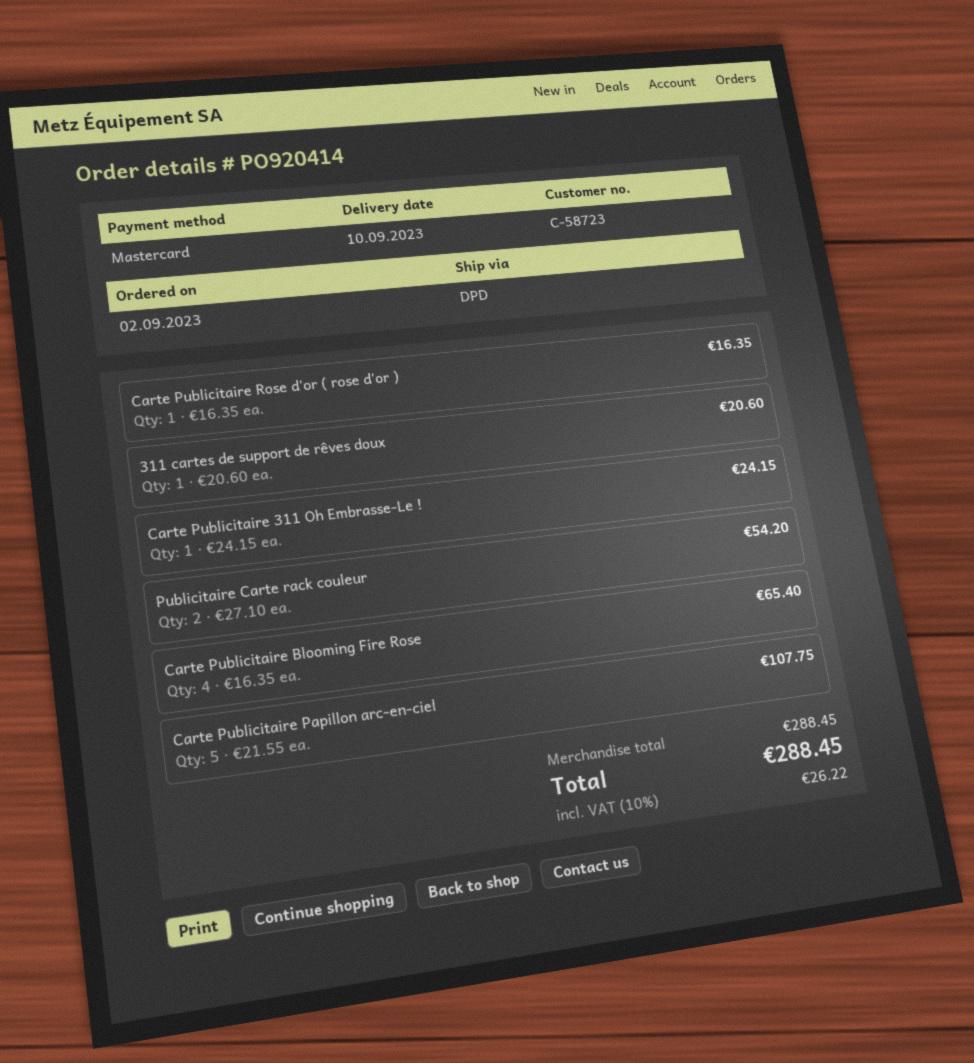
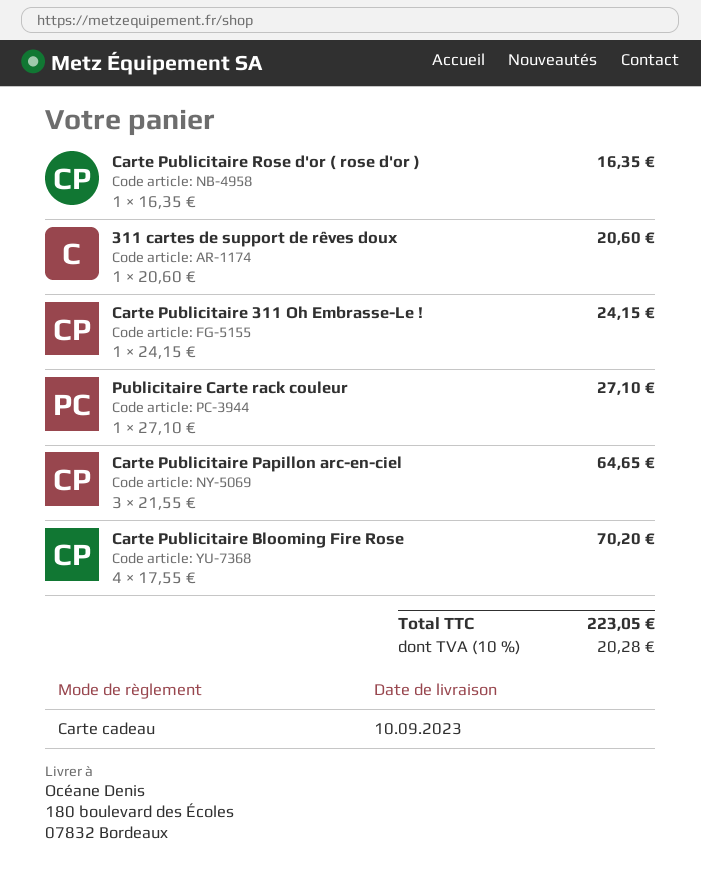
payment method: Mastercard -> gift card
Publicitaire Carte rack couleur: 2 x 27.10 = 54.20 -> 1 x 27.10 = 27.10
Carte Publicitaire Blooming Fire Rose: 4 x 16.35 = 65.40 -> 4 x 17.55 = 70.20
Carte Publicitaire Papillon arc-en-ciel: 5 x 21.55 = 107.75 -> 3 x 21.55 = 64.65
tax: 10% = 26.22 -> 10% = 20.28
total: 288.45 -> 223.05

